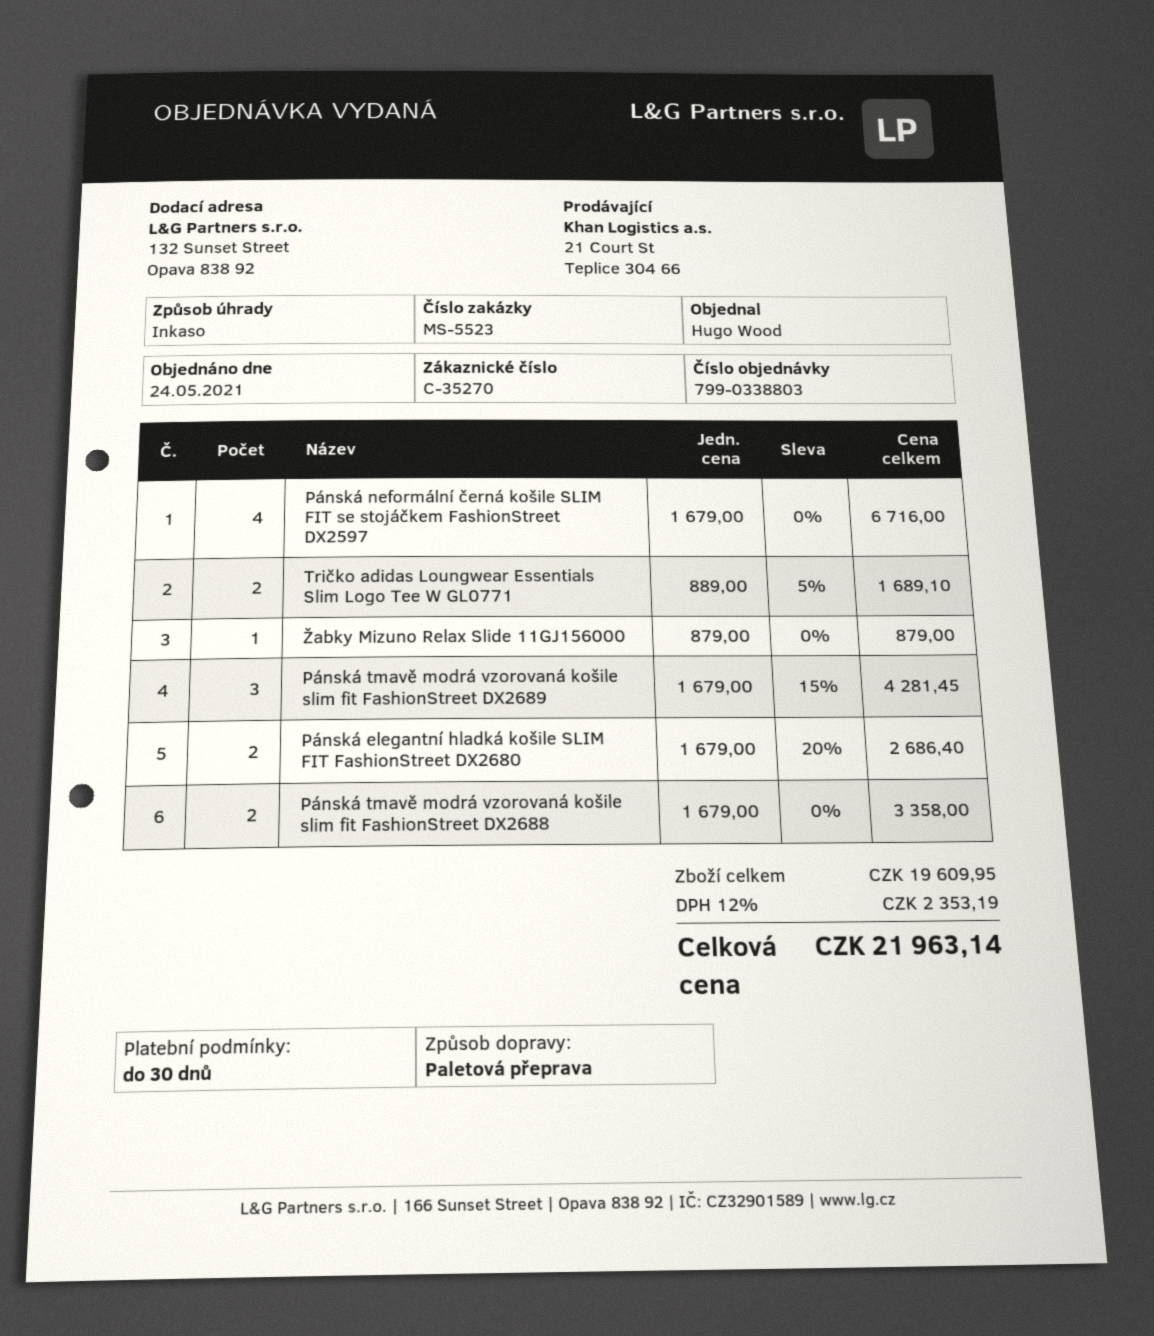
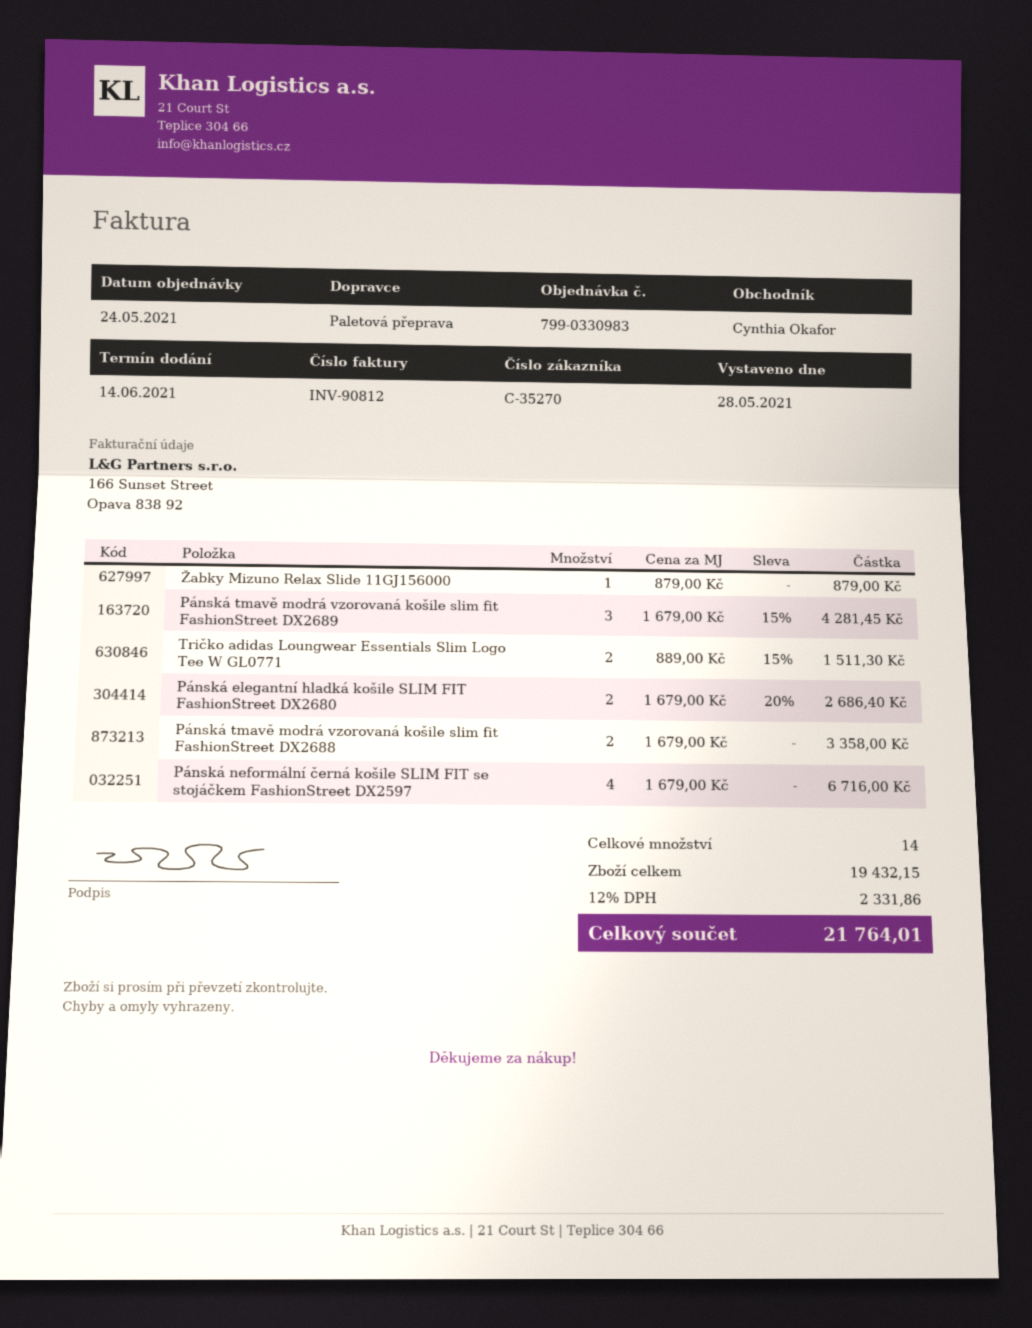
order number: 799-0338803 -> 799-0330983
Tričko adidas Loungwear Essentials Slim Logo Tee W GL0771: 2 x 889.00 - 5% = 1689.10 -> 2 x 889.00 - 15% = 1511.30
subtotal: 19609.95 -> 19432.15
tax: 12% = 2353.19 -> 12% = 2331.86
total: 21963.14 -> 21764.01

